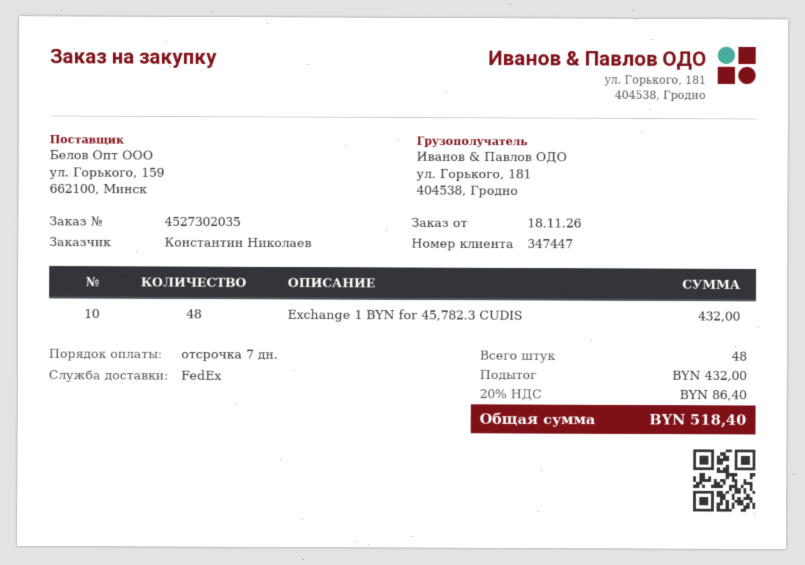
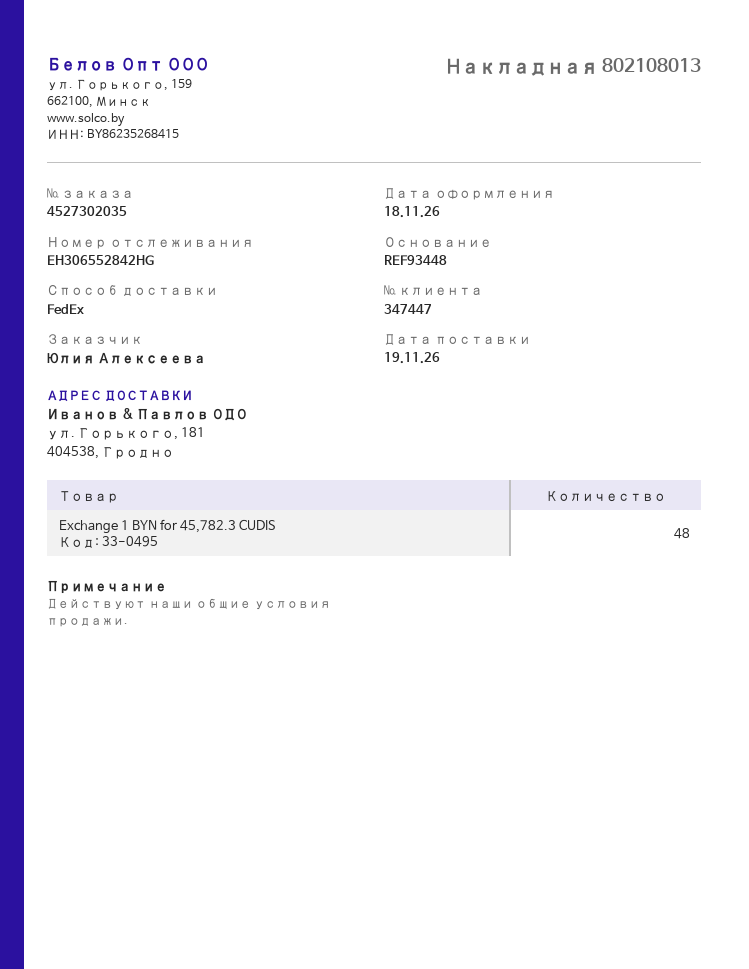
ordered by: Константин Николаев -> Юлия Алексеева

